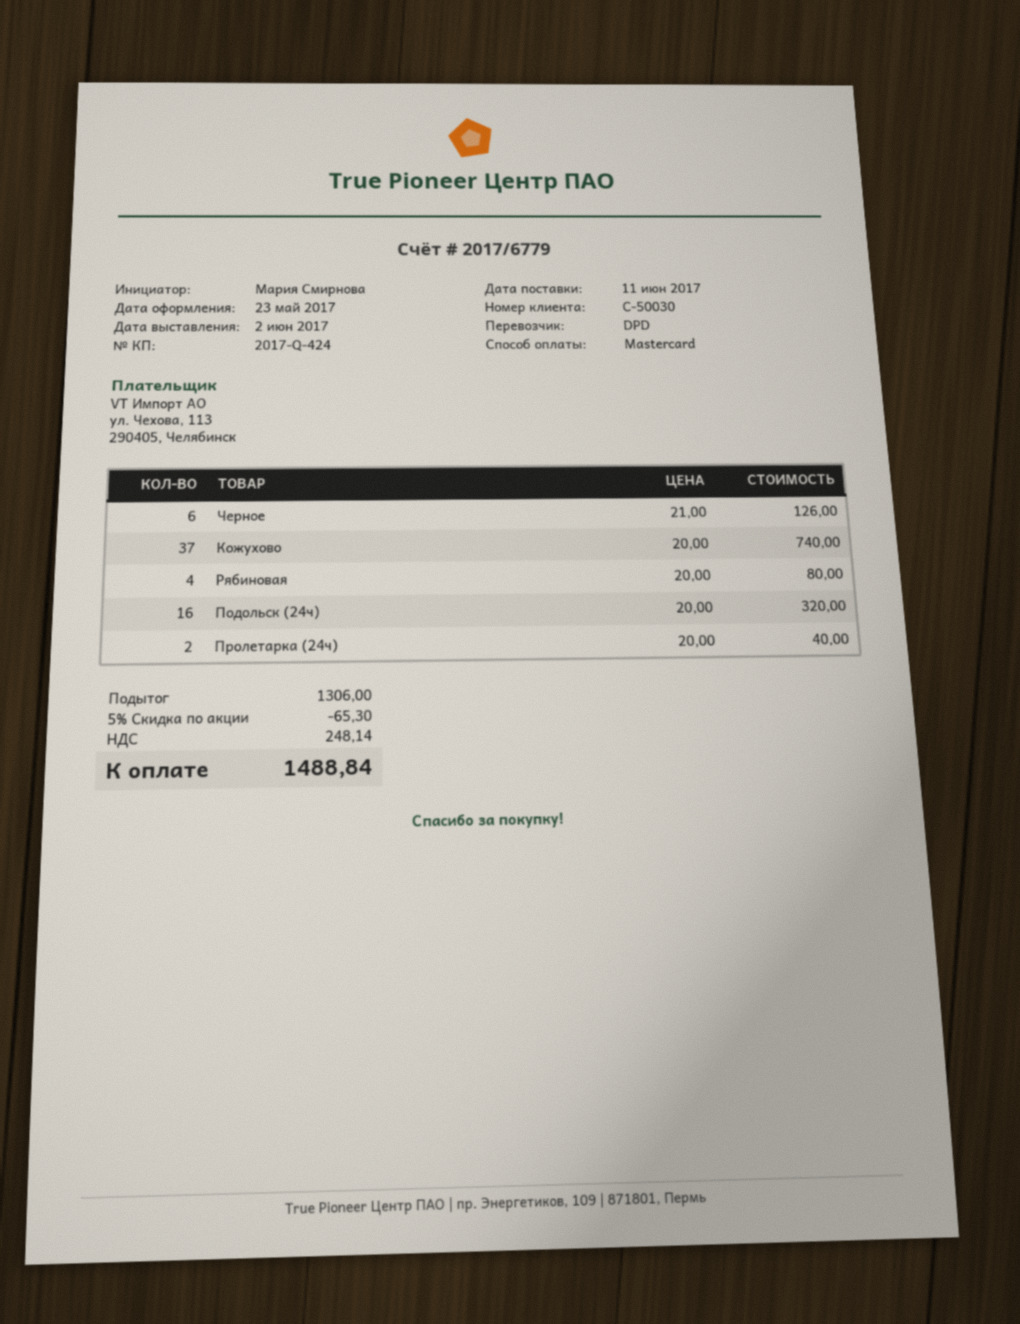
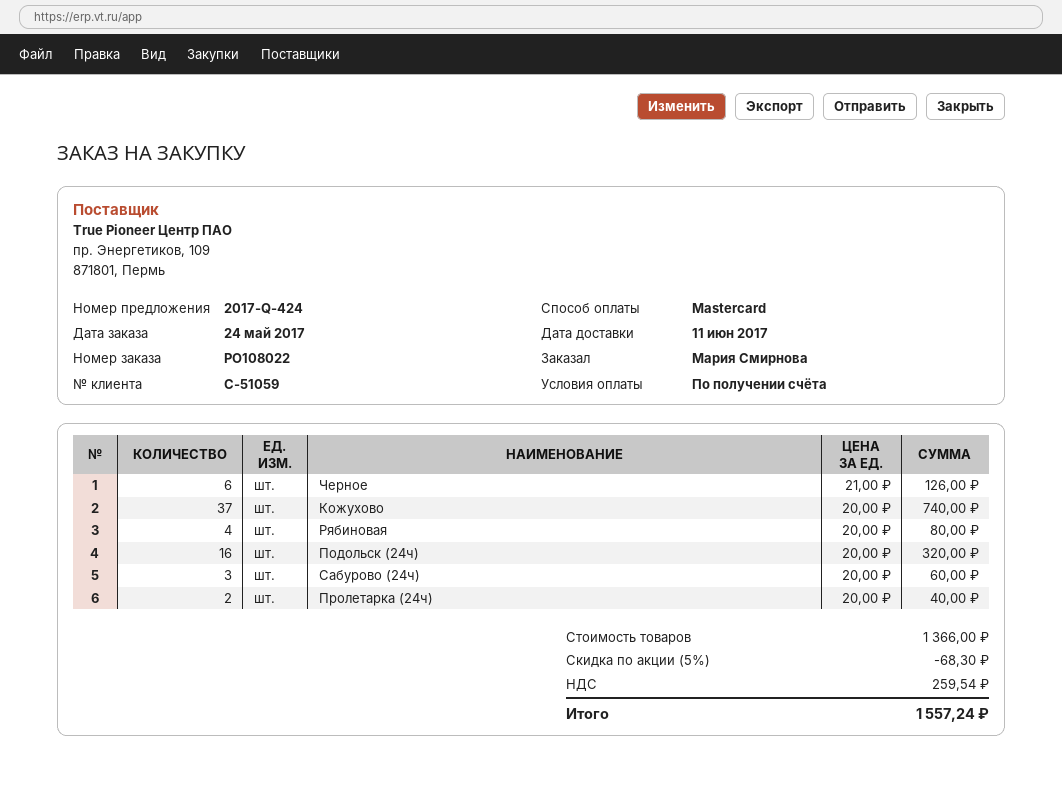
order date: 2017-05-23 -> 2017-05-24
customer number: C-50030 -> C-51059
Сабурово (24ч): none -> 3 x 20.00 = 60.00
subtotal: 1306.00 -> 1366.00
discount: 5% = 65.30 -> 5% = 68.30
tax: 248.14 -> 259.54
total: 1488.84 -> 1557.24

